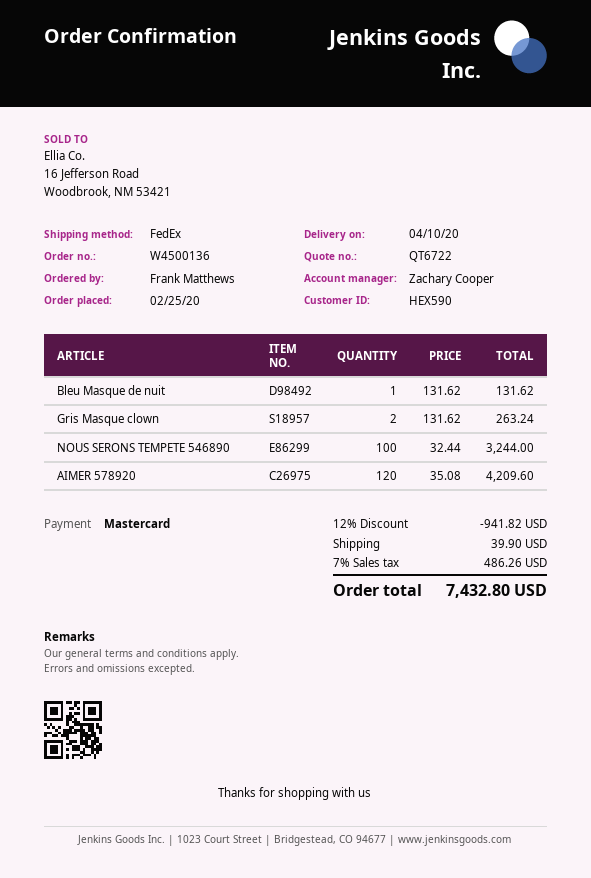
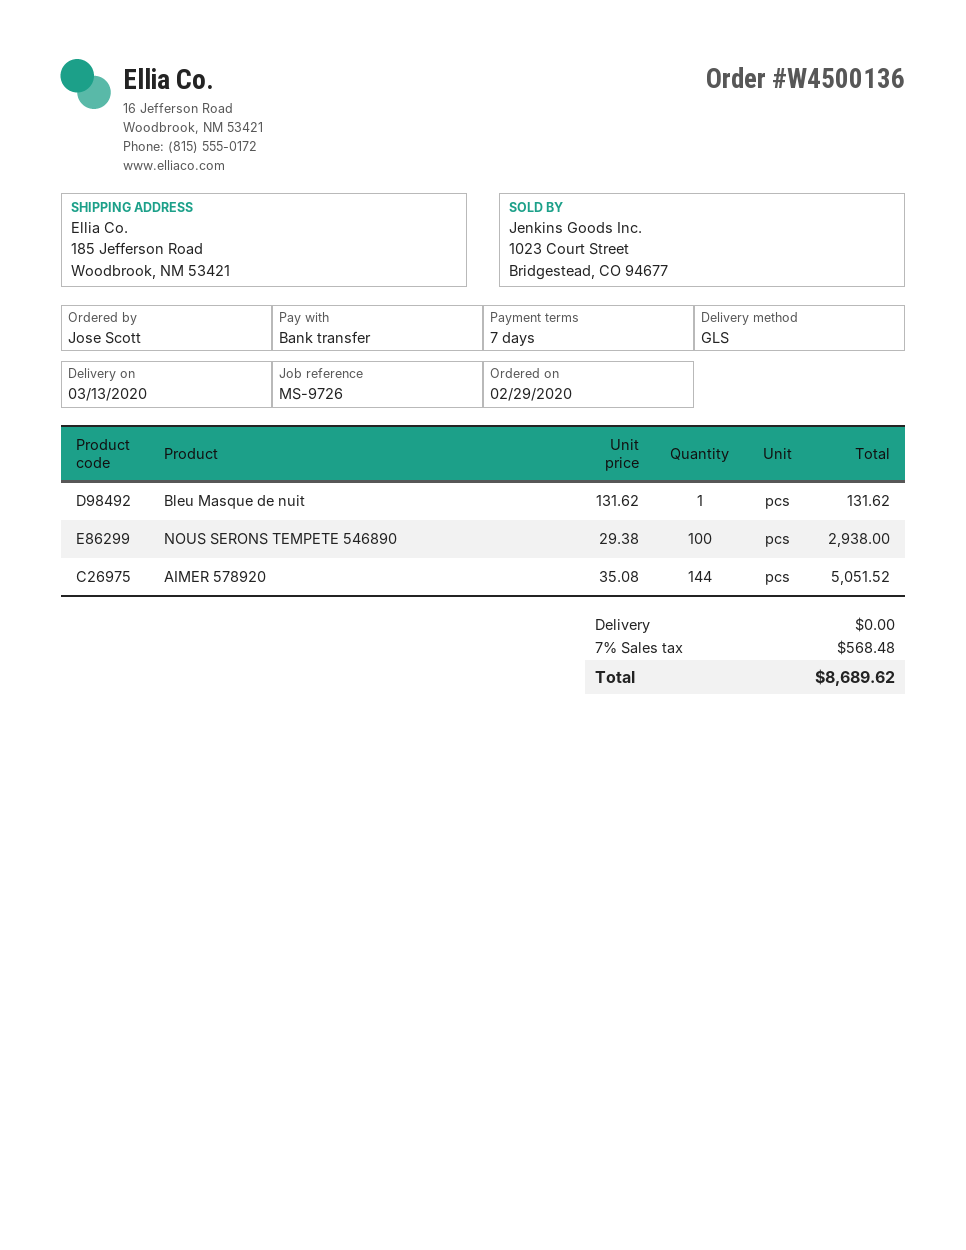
order date: 2020-02-25 -> 2020-02-29
delivery date: 2020-04-10 -> 2020-03-13
ordered by: Frank Matthews -> Jose Scott
payment method: Mastercard -> bank transfer
shipping method: FedEx -> GLS
Gris Masque clown: 2 x 131.62 = 263.24 -> none
NOUS SERONS TEMPETE 546890: 100 x 32.44 = 3244.00 -> 100 x 29.38 = 2938.00
AIMER 578920: 120 x 35.08 = 4209.60 -> 144 x 35.08 = 5051.52
discount: 12% = 941.82 -> none
shipping: 39.90 -> 0.00
tax: 7% = 486.26 -> 7% = 568.48
total: 7432.80 -> 8689.62

